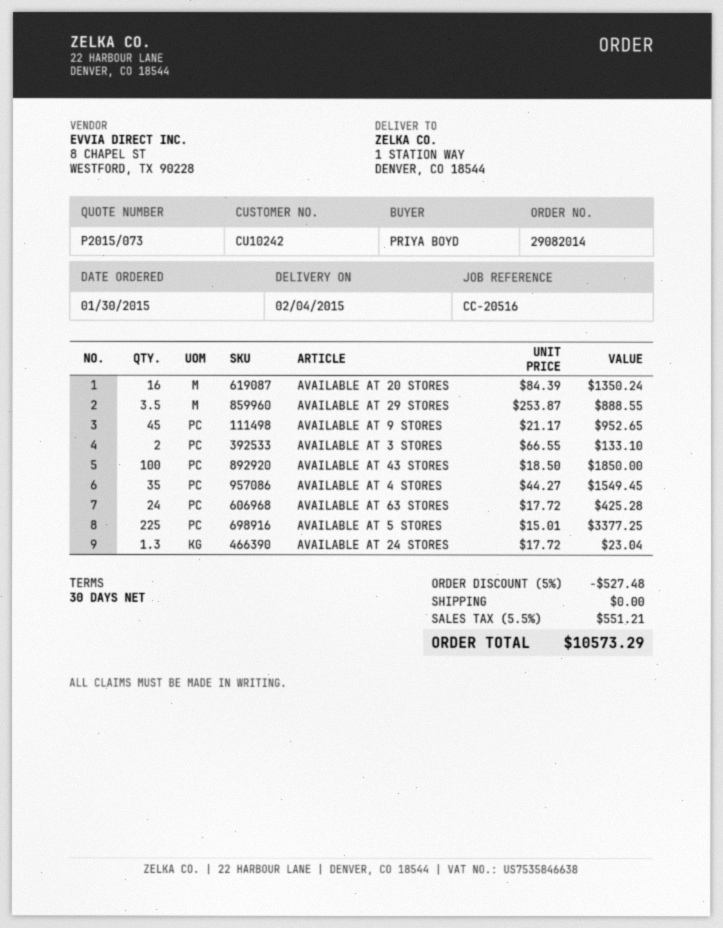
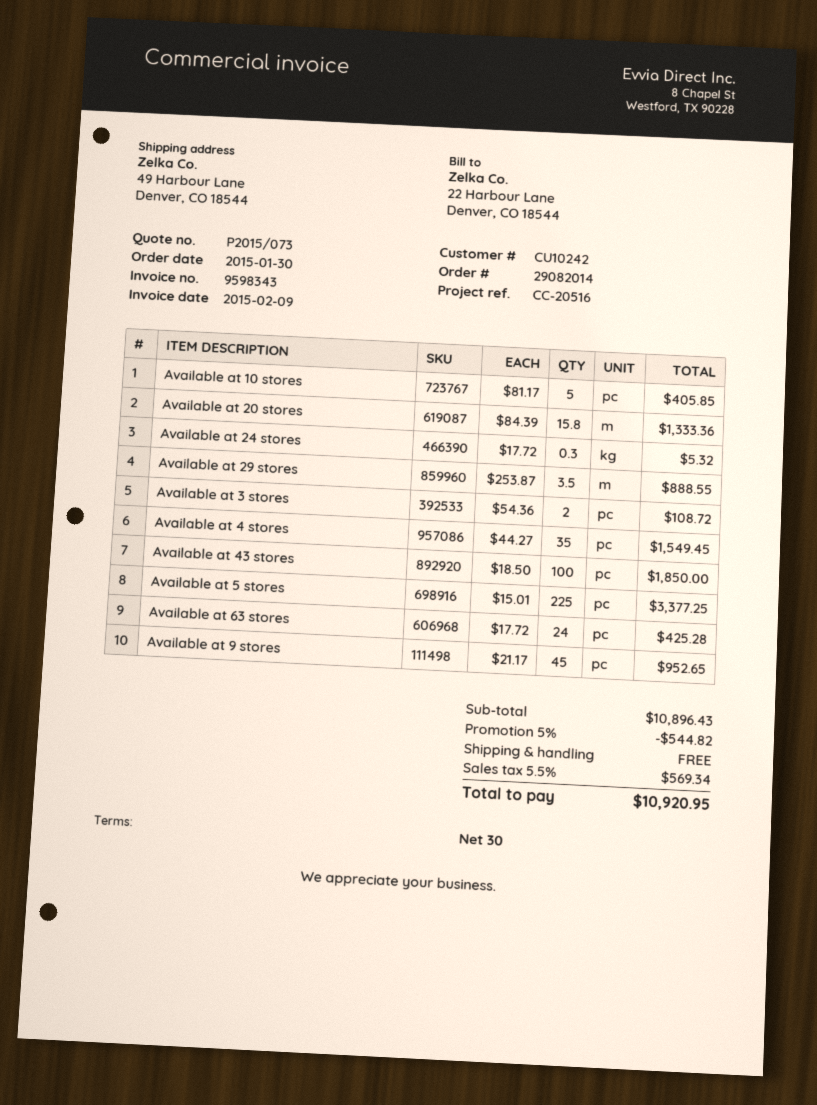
ship to: 1 STATION WAY, DENVER, CO 18544 -> 49 Harbour Lane, Denver, CO 18544
AVAILABLE AT 20 STORES: 16 x 84.39 = 1350.24 -> 15.8 x 84.39 = 1333.36
AVAILABLE AT 3 STORES: 2 x 66.55 = 133.10 -> 2 x 54.36 = 108.72
AVAILABLE AT 24 STORES: 1.3 x 17.72 = 23.04 -> 0.3 x 17.72 = 5.32
Available at 10 stores: none -> 5 x 81.17 = 405.85
discount: 5% = 527.48 -> 5% = 544.82
tax: 5.5% = 551.21 -> 5.5% = 569.34
total: 10573.29 -> 10920.95

